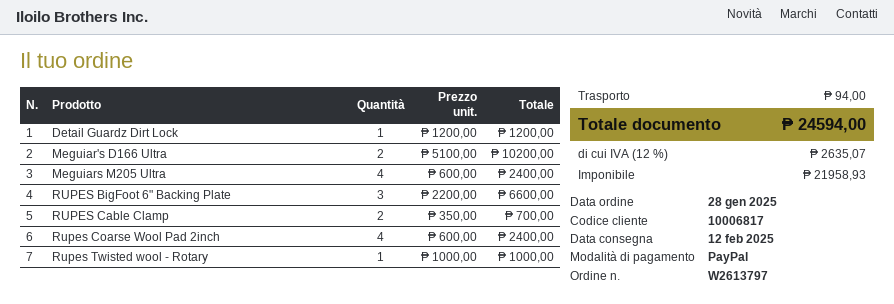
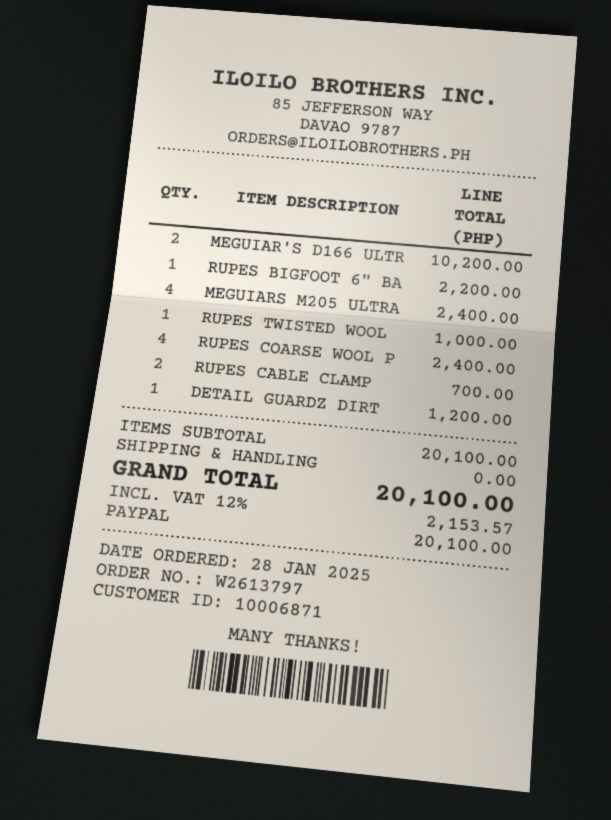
customer number: 10006817 -> 10006871
RUPES BigFoot 6" Backing Plate: 3 for 6600.00 -> 1 for 2200.00
shipping: 94.00 -> 0.00
tax: 12% = 2635.07 -> 12% = 2153.57
total: 24594.00 -> 20100.00

